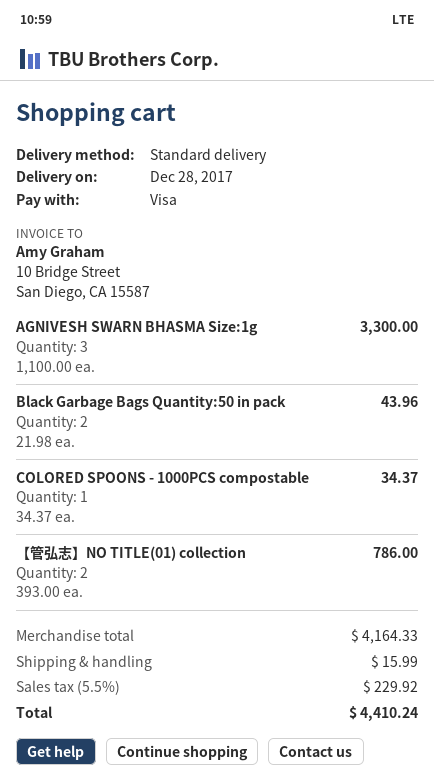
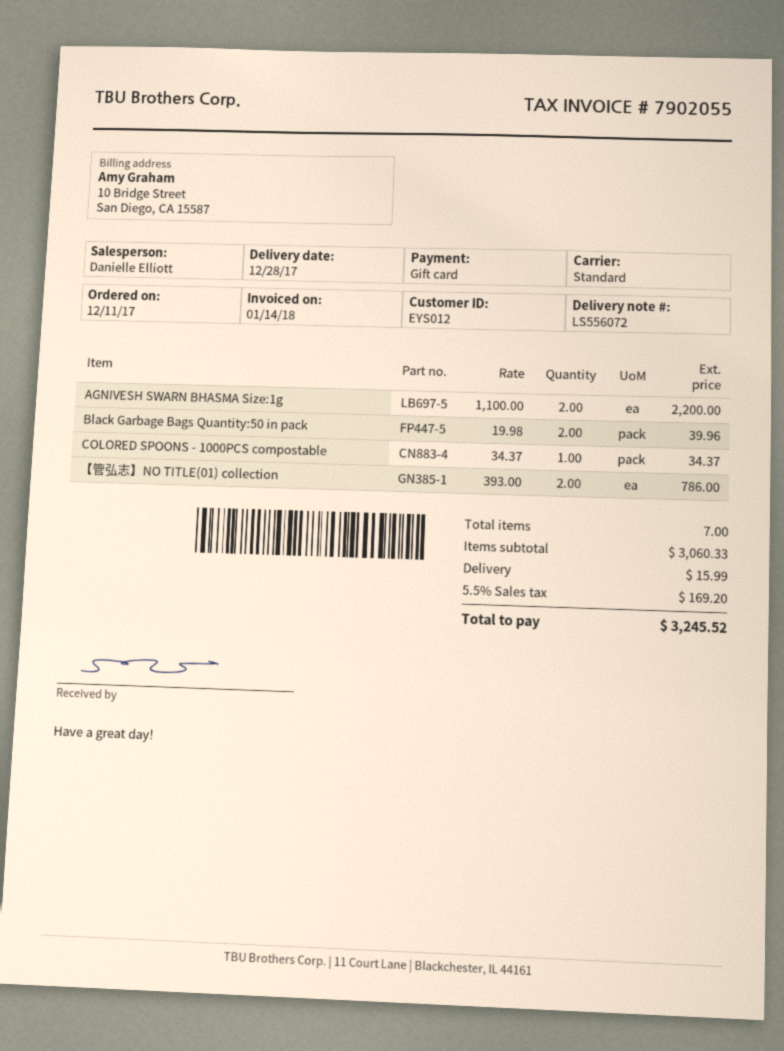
payment method: Visa -> gift card
AGNIVESH SWARN BHASMA Size:1g: 3 x 1100.00 = 3300.00 -> 2 x 1100.00 = 2200.00
Black Garbage Bags Quantity:50 in pack: 2 x 21.98 = 43.96 -> 2 x 19.98 = 39.96
subtotal: 4164.33 -> 3060.33
tax: 5.5% = 229.92 -> 5.5% = 169.20
total: 4410.24 -> 3245.52

